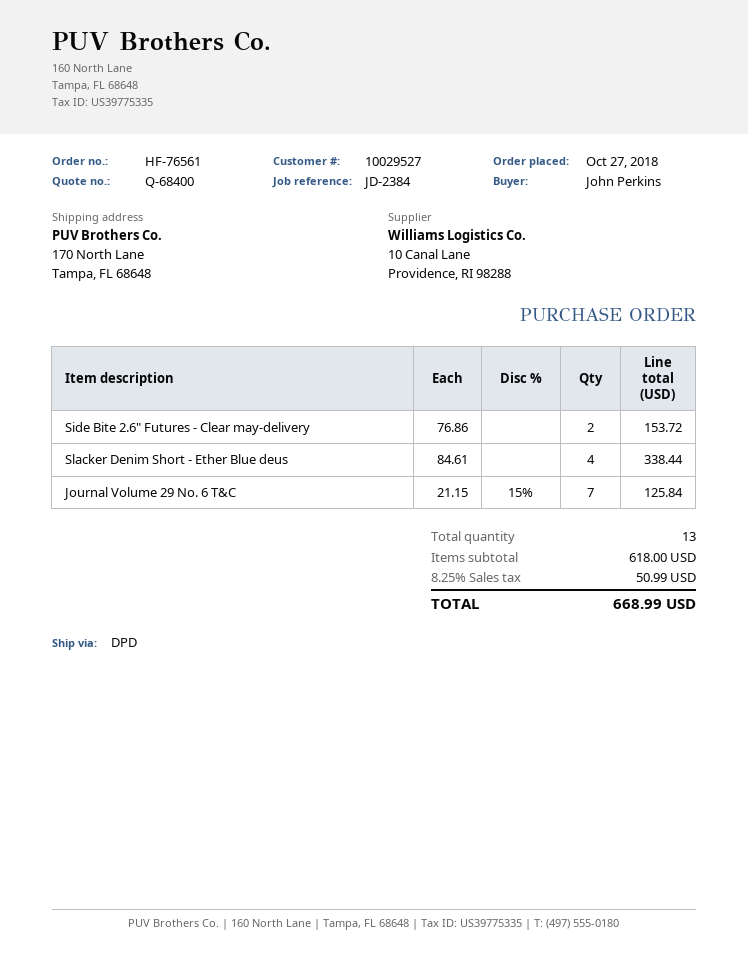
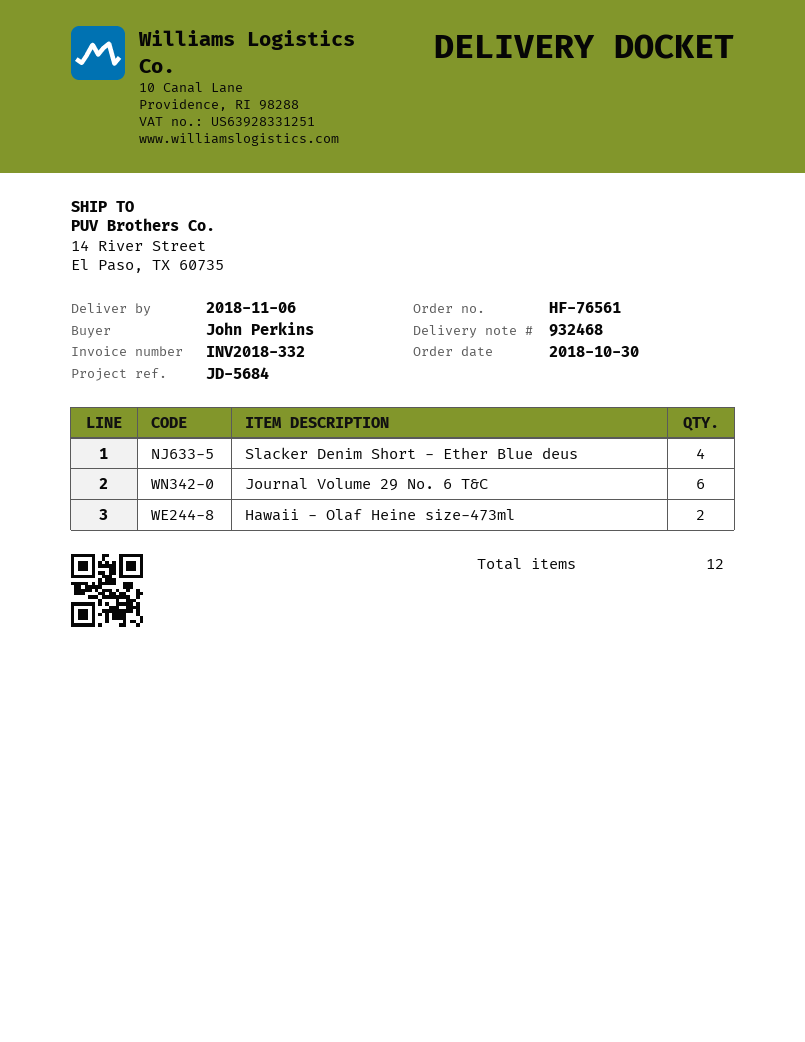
order date: 2018-10-27 -> 2018-10-30
reference: JD-2384 -> JD-5684
ship to: 170 North Lane, Tampa, FL 68648 -> 14 River Street, El Paso, TX 60735
Side Bite 2.6" Futures - Clear may-delivery: 2 -> none
Journal Volume 29 No. 6 T&C: 7 -> 6
Hawaii - Olaf Heine size-473ml: none -> 2
total quantity: 13 -> 12

